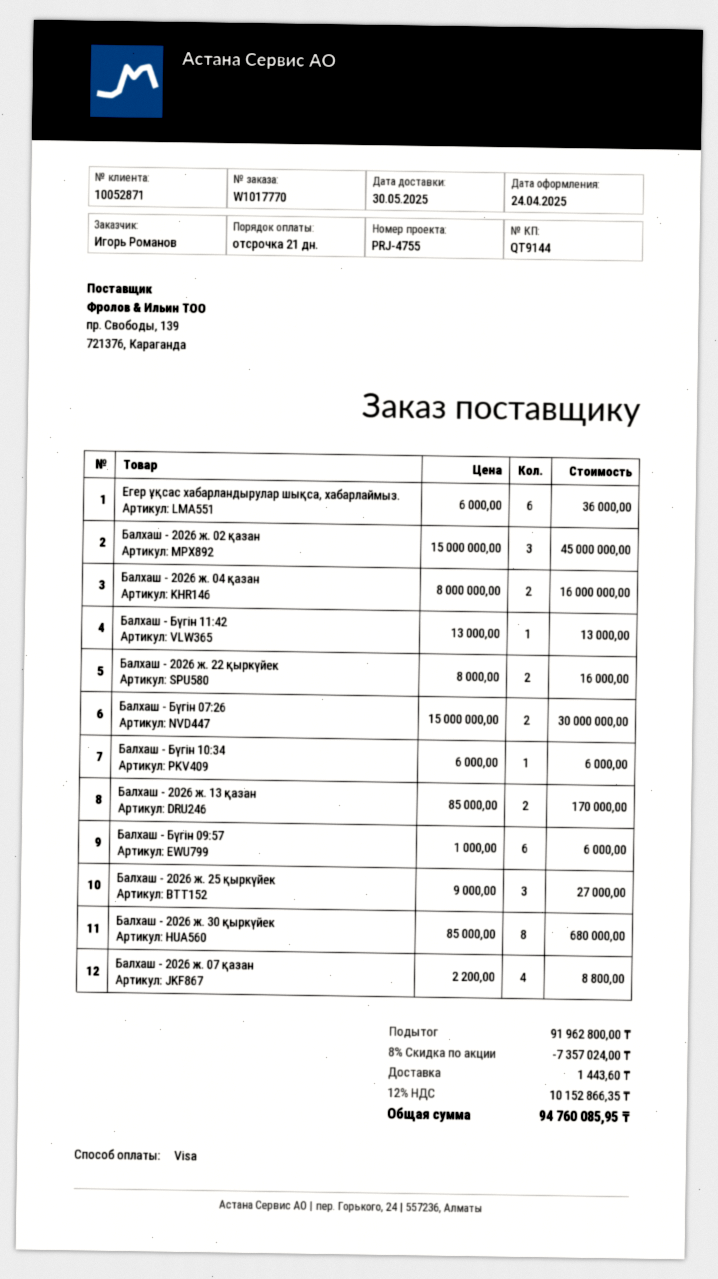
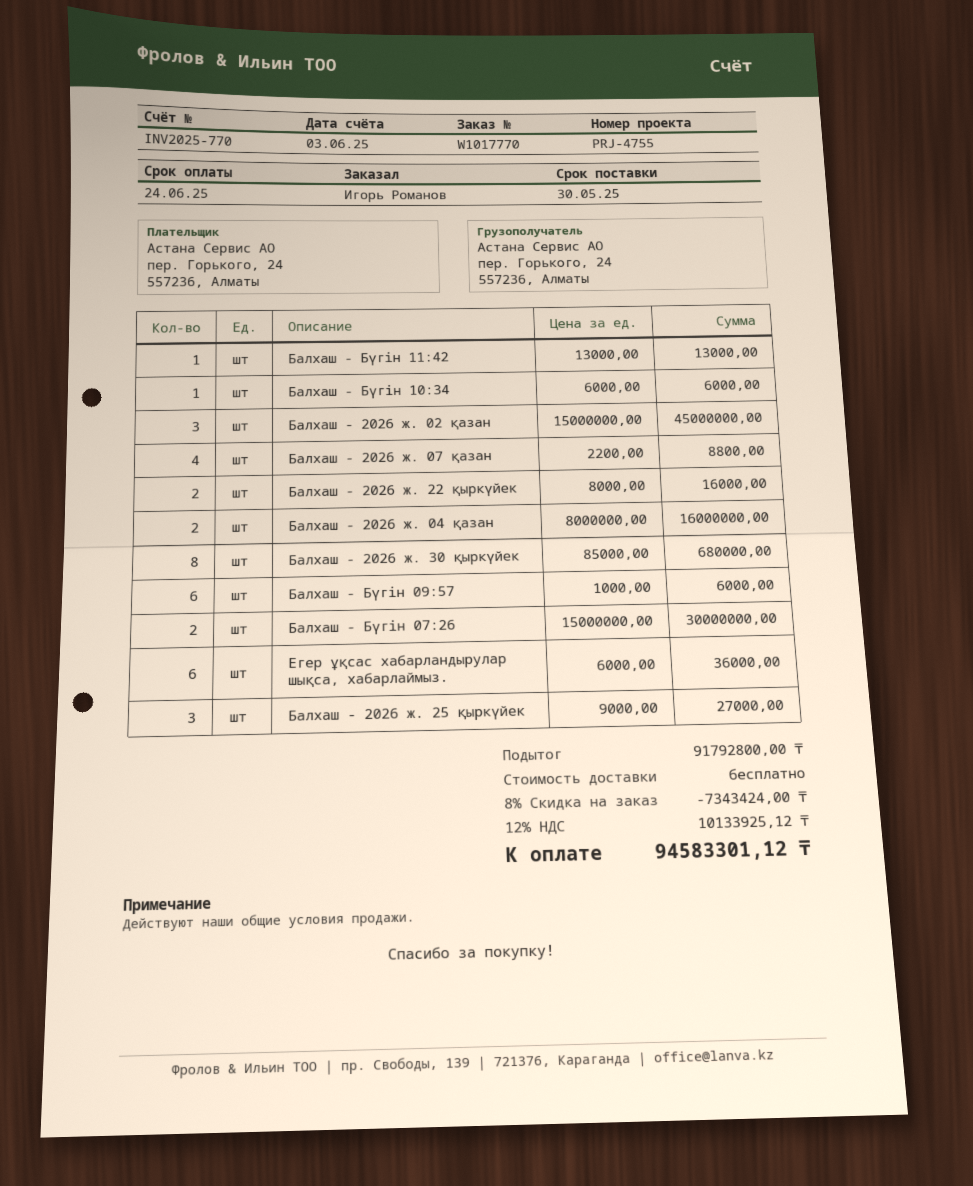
Балхаш - 2026 ж. 13 қазан: 2 x 85000.00 = 170000.00 -> none
subtotal: 91962800.00 -> 91792800.00
discount: 8% = 7357024.00 -> 8% = 7343424.00
shipping: 1443.60 -> 0.00
tax: 12% = 10152866.35 -> 12% = 10133925.12
total: 94760085.95 -> 94583301.12

